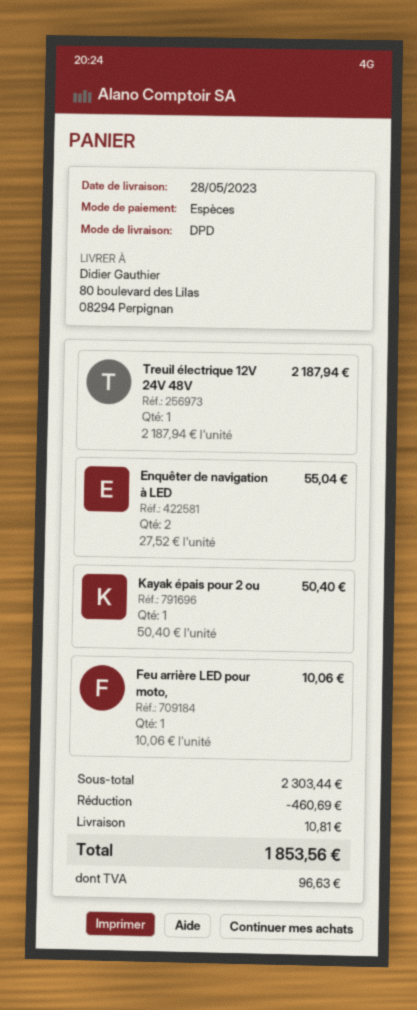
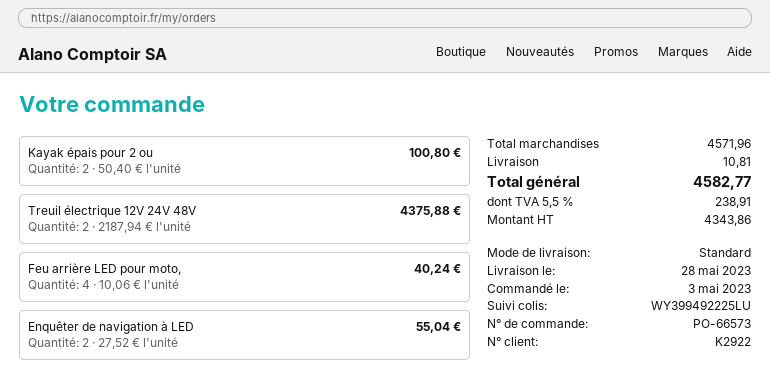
shipping method: DPD -> standard
Treuil électrique 12V 24V 48V: 1 x 2187.94 = 2187.94 -> 2 x 2187.94 = 4375.88
Kayak épais pour 2 ou: 1 x 50.40 = 50.40 -> 2 x 50.40 = 100.80
Feu arrière LED pour moto,: 1 x 10.06 = 10.06 -> 4 x 10.06 = 40.24
subtotal: 2303.44 -> 4571.96
discount: 460.69 -> none
tax: 96.63 -> 238.91
total: 1853.56 -> 4582.77

